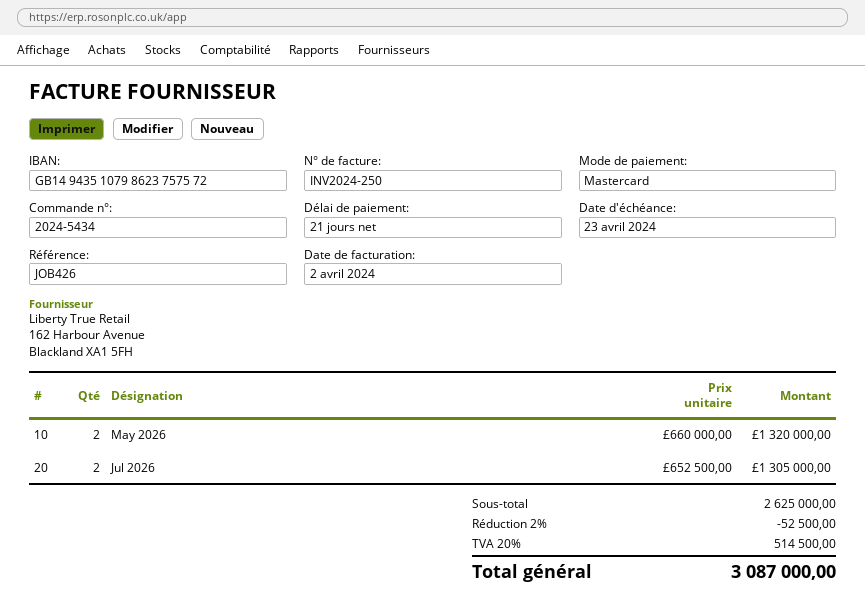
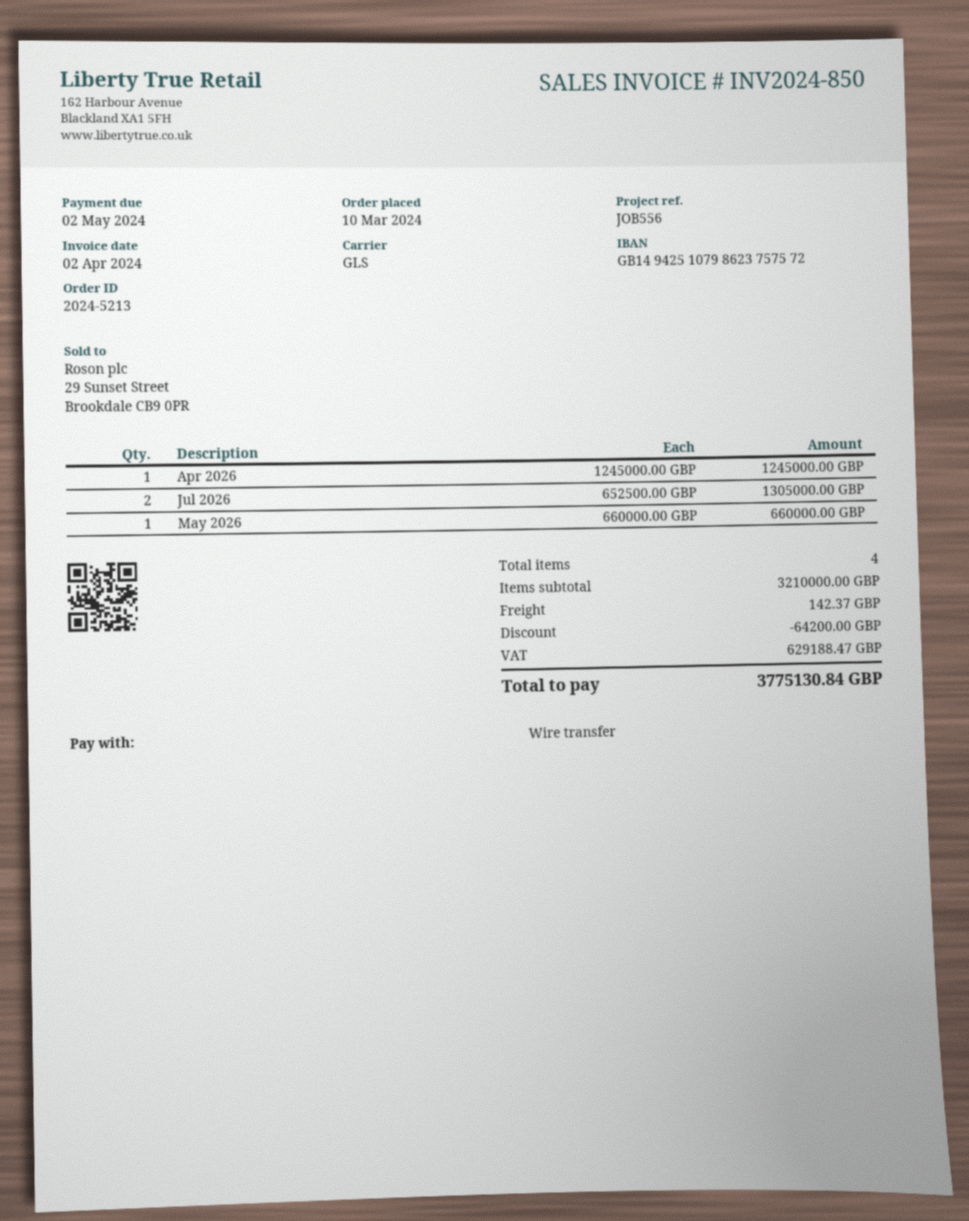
order number: 2024-5434 -> 2024-5213
invoice number: INV2024-250 -> INV2024-850
due date: 2024-04-23 -> 2024-05-02
reference: JOB426 -> JOB556
payment method: Mastercard -> bank transfer
bank account: GB14943510798623757572 -> GB14942510798623757572
May 2026: 2 x 660000.00 = 1320000.00 -> 1 x 660000.00 = 660000.00
Apr 2026: none -> 1 x 1245000.00 = 1245000.00
subtotal: 2625000.00 -> 3210000.00
discount: 52500.00 -> 64200.00
shipping: none -> 142.37
tax: 514500.00 -> 629188.47
total: 3087000.00 -> 3775130.84

